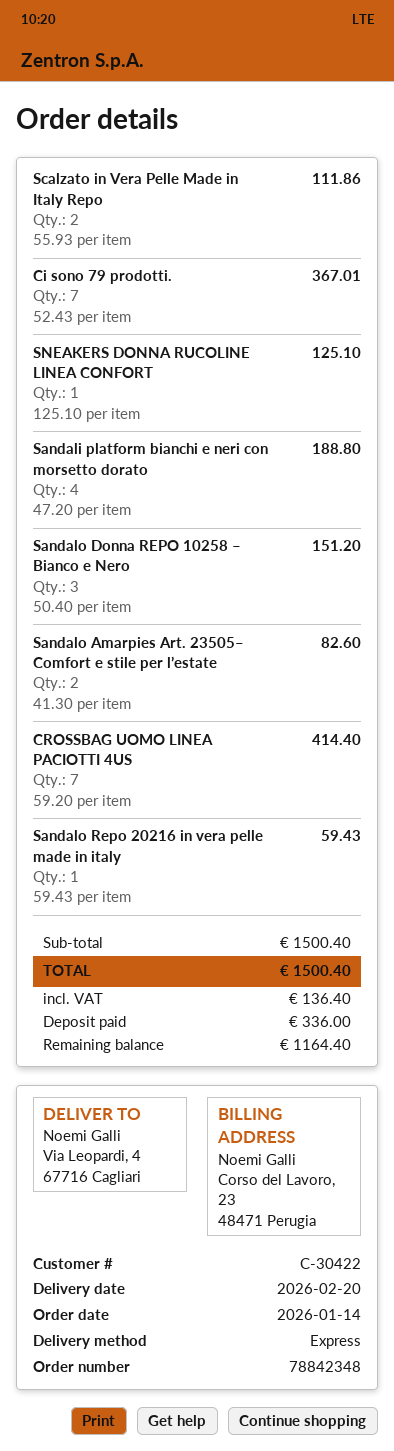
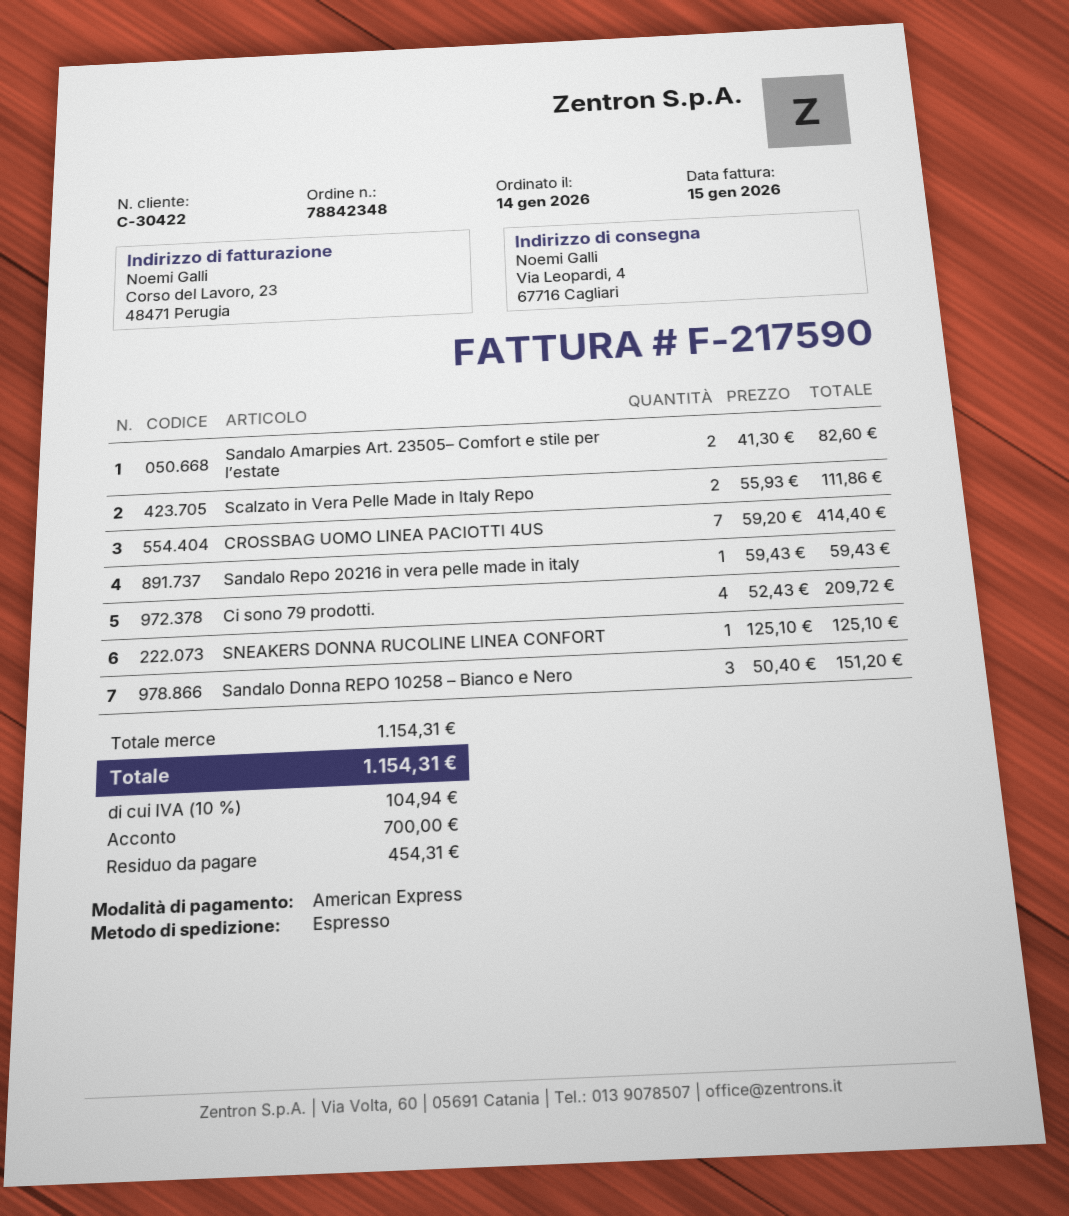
Ci sono 79 prodotti.: 7 x 52.43 = 367.01 -> 4 x 52.43 = 209.72
Sandali platform bianchi e neri con morsetto dorato: 4 x 47.20 = 188.80 -> none
subtotal: 1500.40 -> 1154.31
tax: 136.40 -> 104.94
total: 1500.40 -> 1154.31
deposit: 336.00 -> 700.00
balance: 1164.40 -> 454.31

